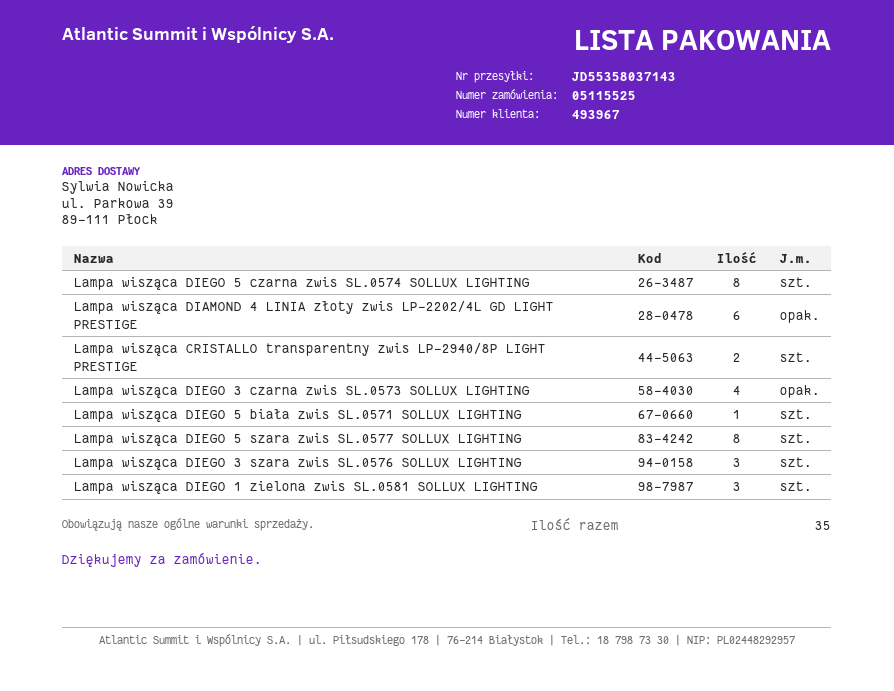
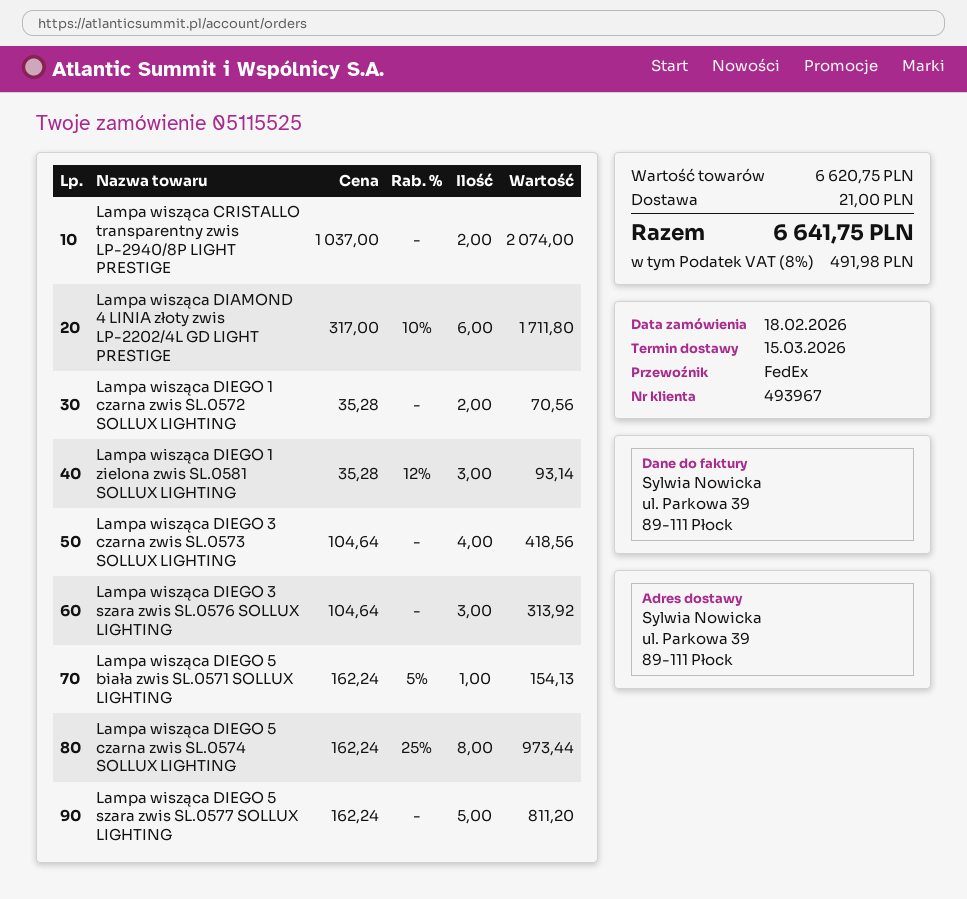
Lampa wisząca DIEGO 5 szara zwis SL.0577 SOLLUX LIGHTING: 8 -> 5
Lampa wisząca DIEGO 1 czarna zwis SL.0572 SOLLUX LIGHTING: none -> 2

